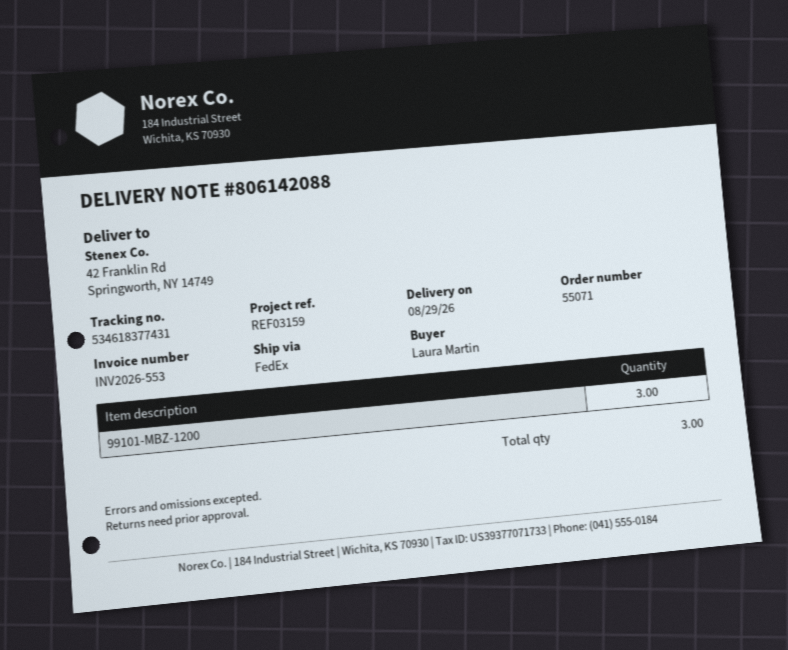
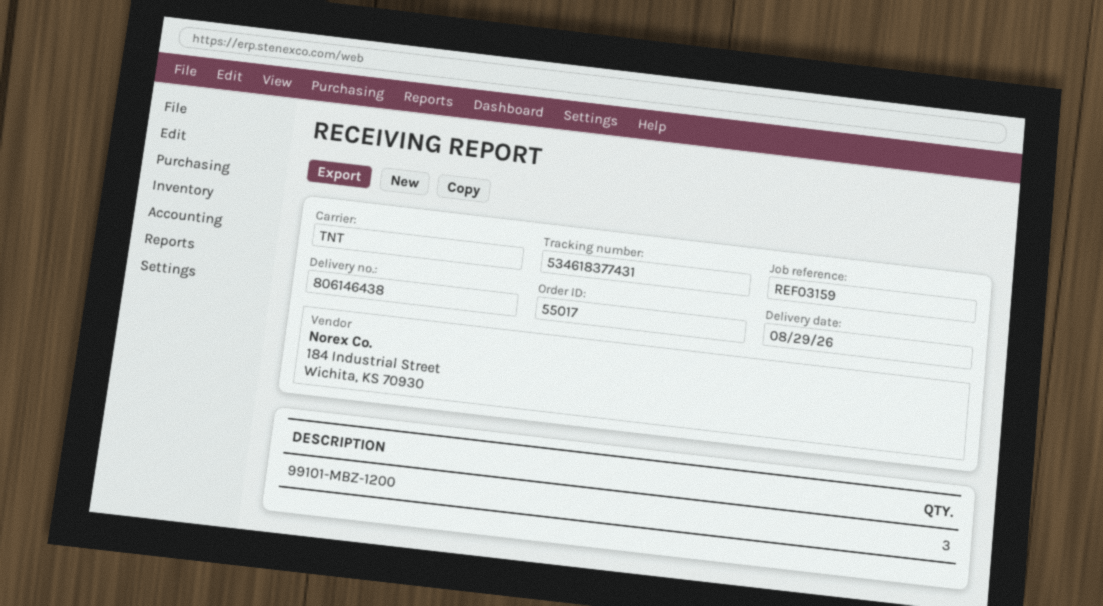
order number: 55071 -> 55017
delivery note number: 806142088 -> 806146438
shipping method: FedEx -> TNT

